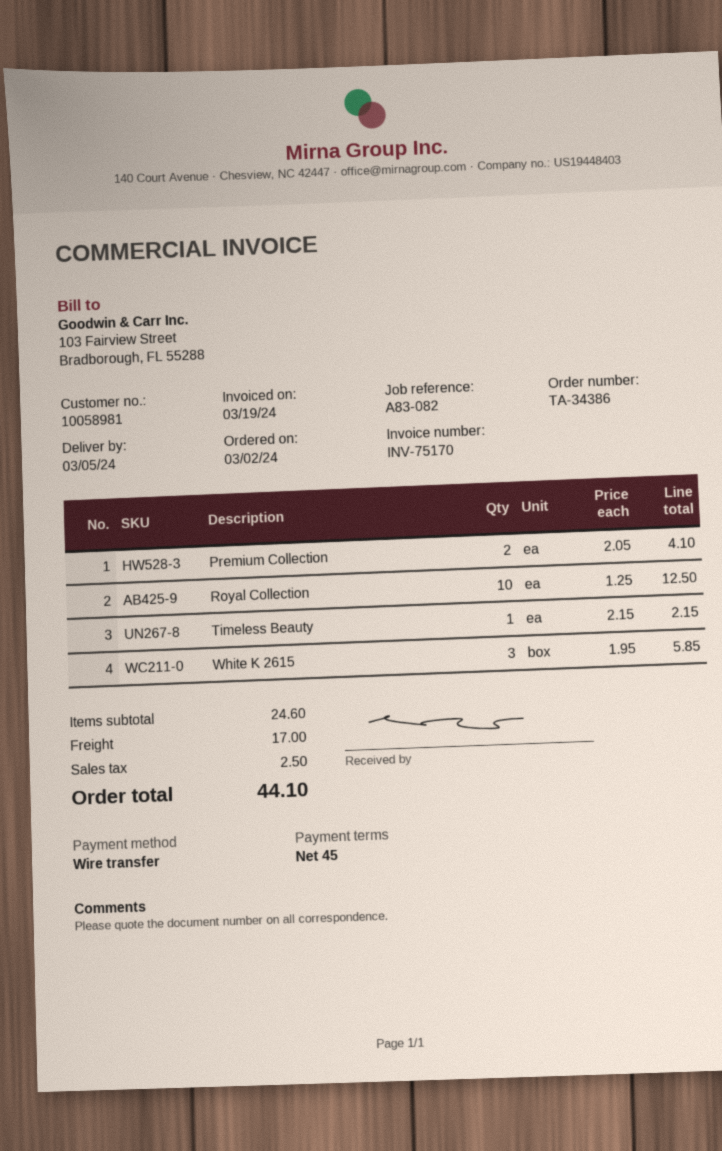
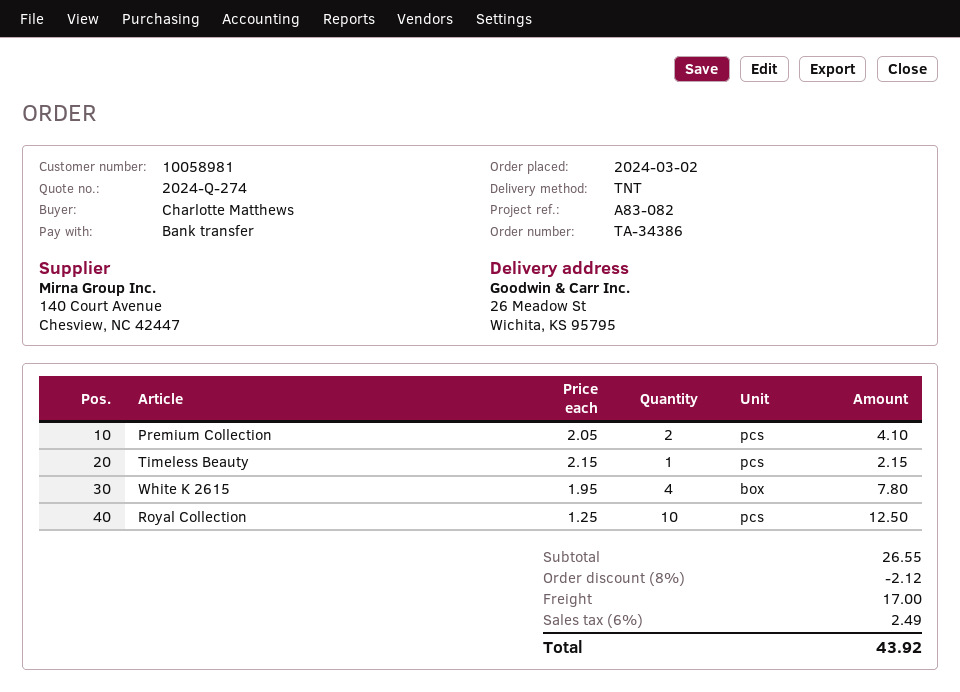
White K 2615: 3 x 1.95 = 5.85 -> 4 x 1.95 = 7.80
subtotal: 24.60 -> 26.55
discount: none -> 8% = 2.12
tax: 2.50 -> 2.49
total: 44.10 -> 43.92

